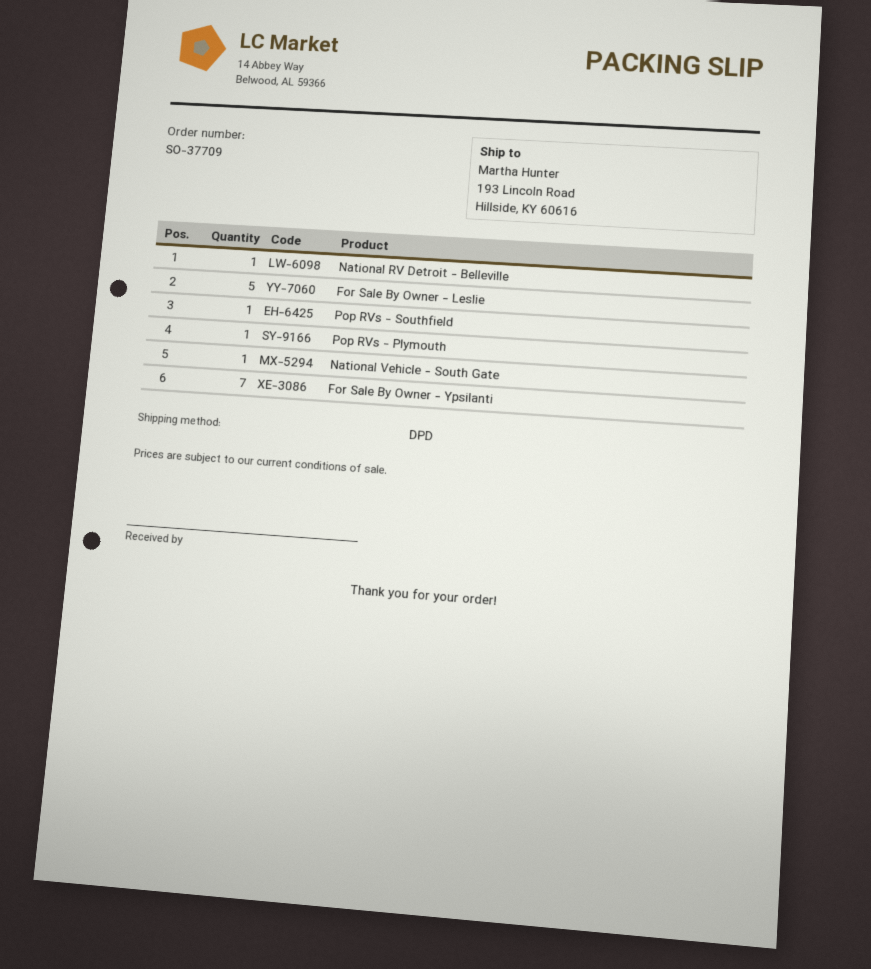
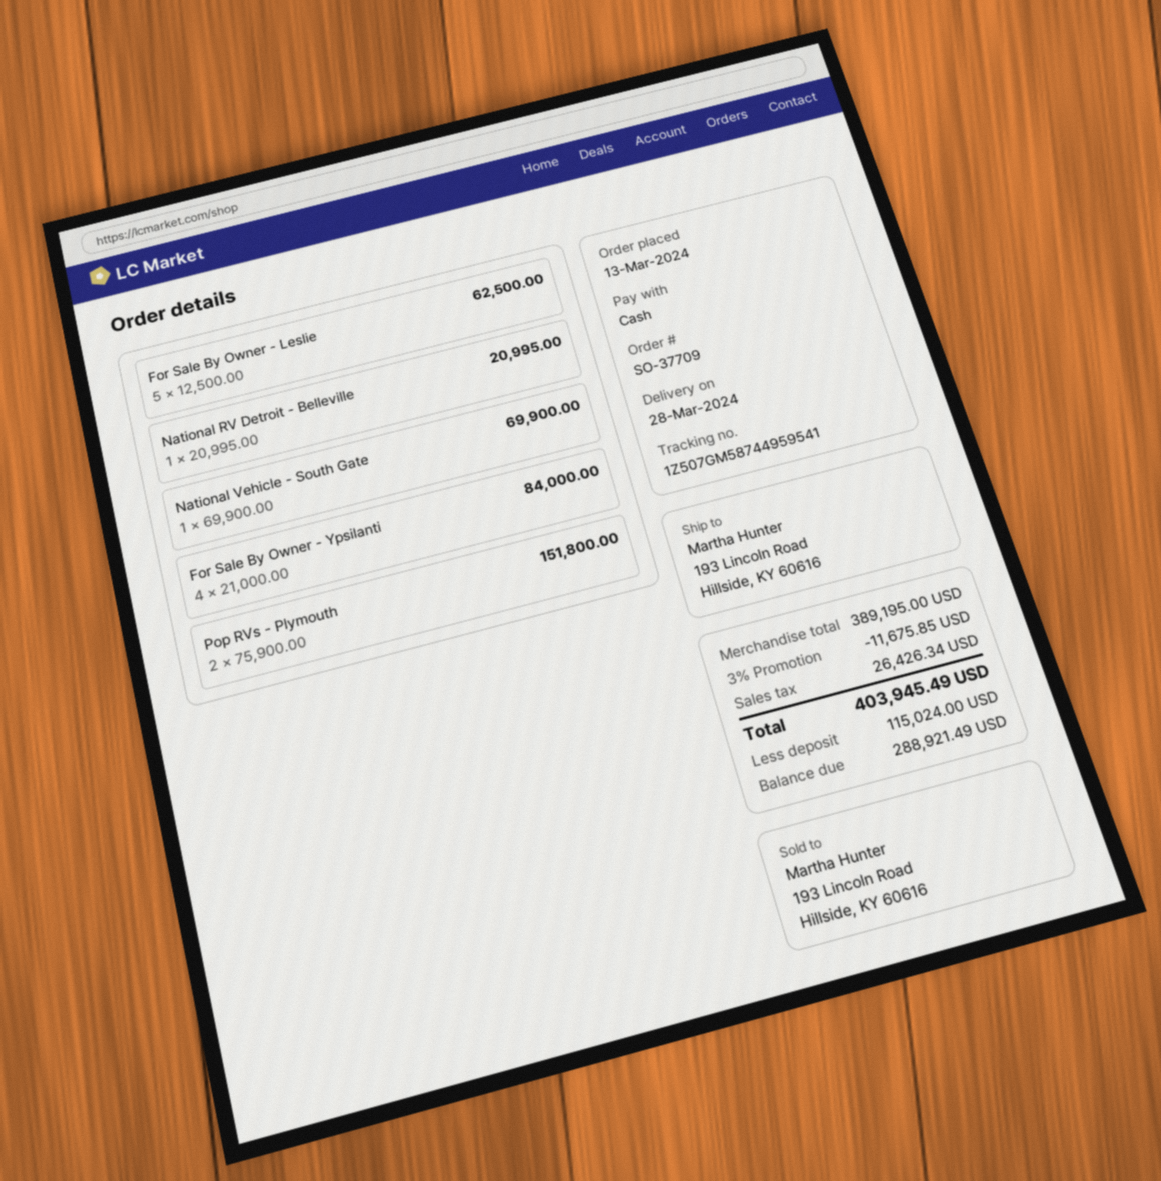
Pop RVs - Southfield: 1 -> none
Pop RVs - Plymouth: 1 -> 2
For Sale By Owner - Ypsilanti: 7 -> 4

